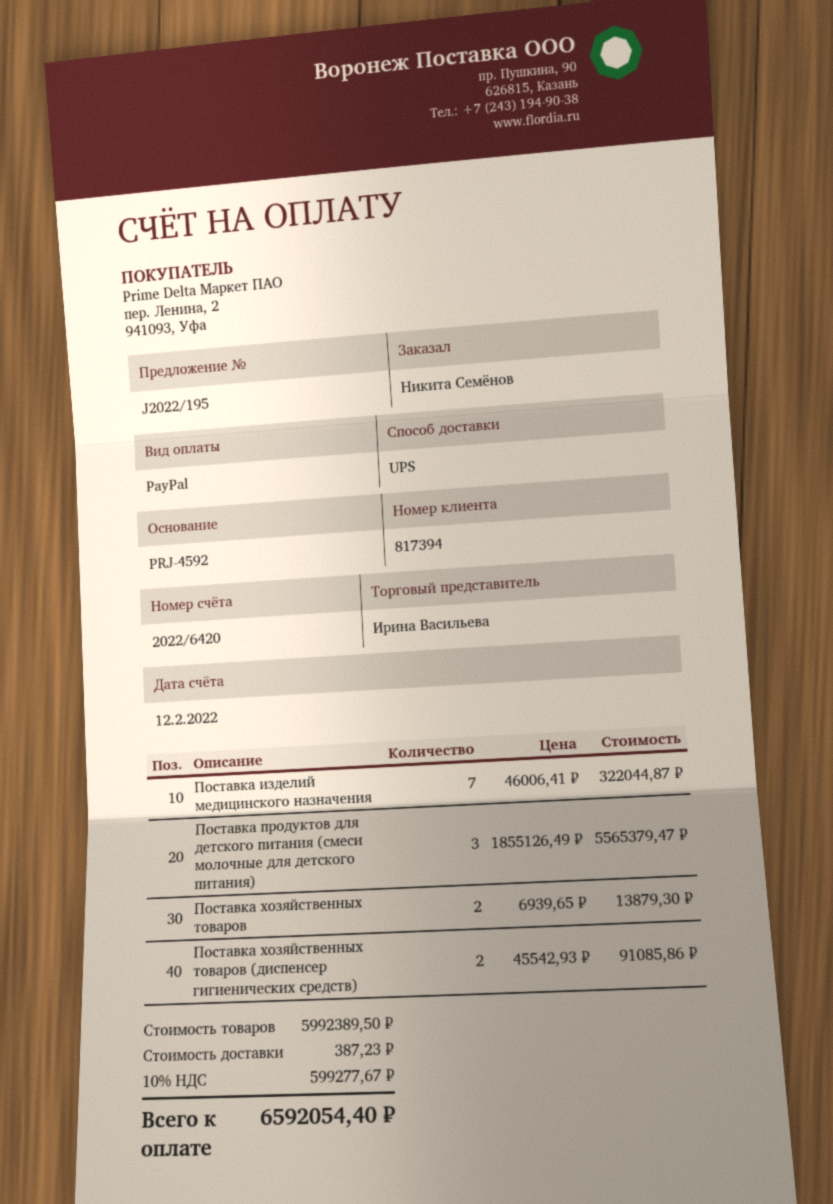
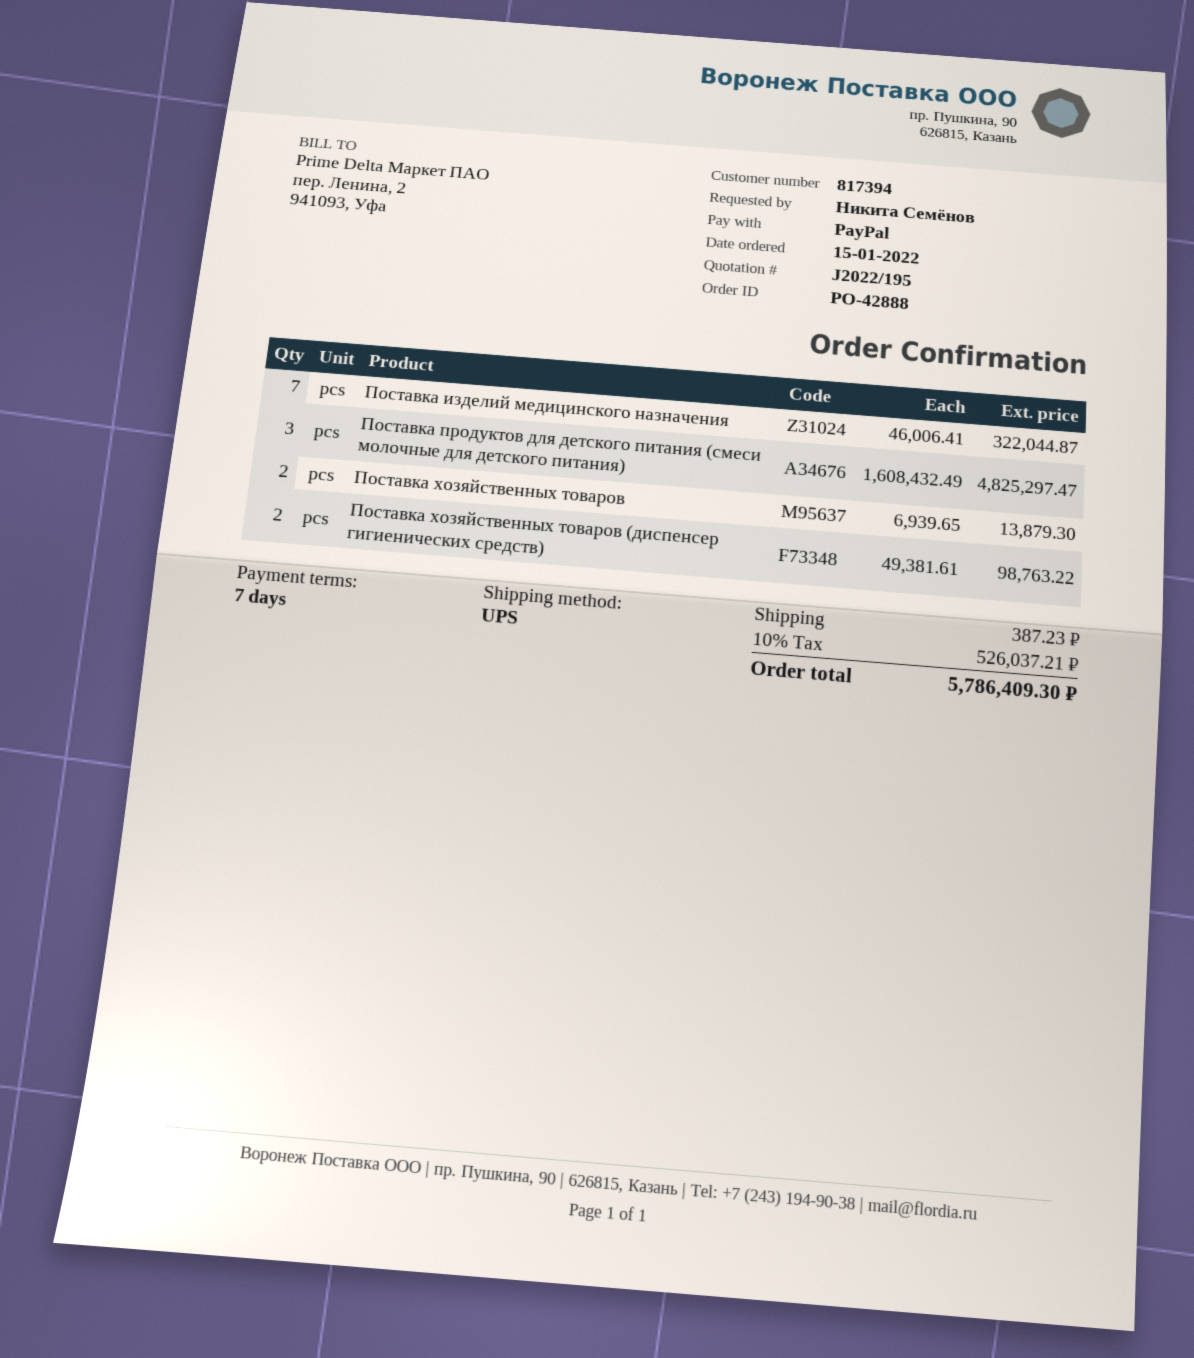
Поставка продуктов для детского питания (смеси молочные для детского питания): 3 x 1855126.49 = 5565379.47 -> 3 x 1608432.49 = 4825297.47
Поставка хозяйственных товаров (диспенсер гигиенических средств): 2 x 45542.93 = 91085.86 -> 2 x 49381.61 = 98763.22
tax: 10% = 599277.67 -> 10% = 526037.21
total: 6592054.40 -> 5786409.30

